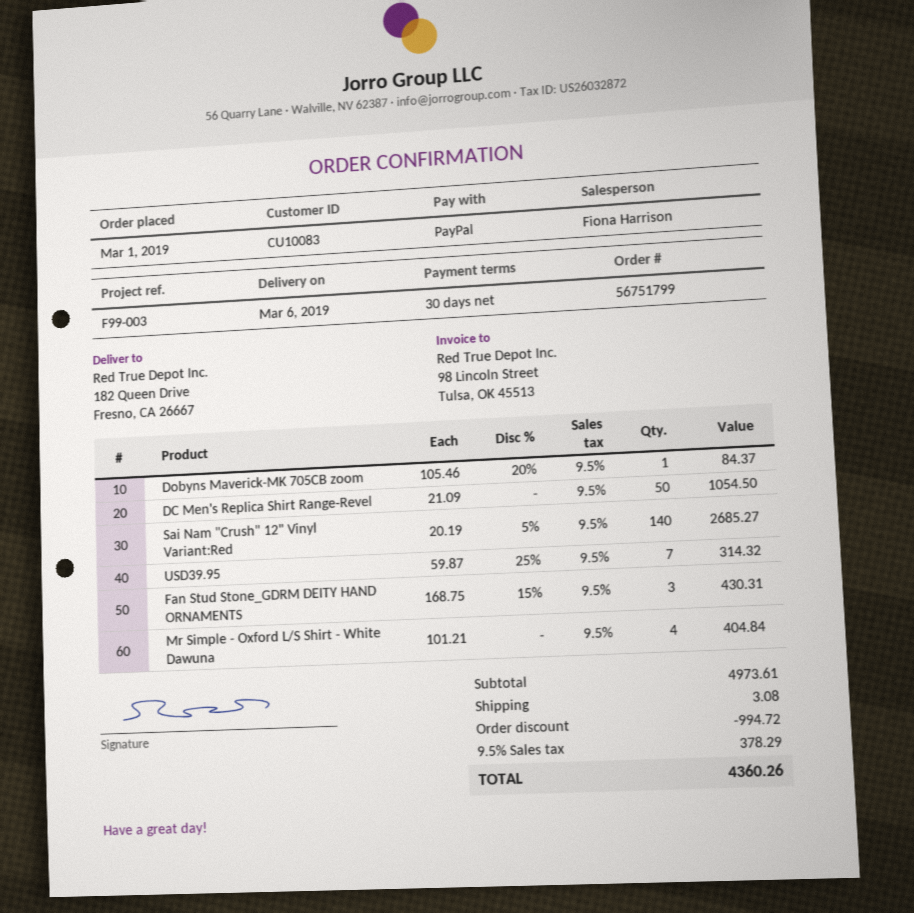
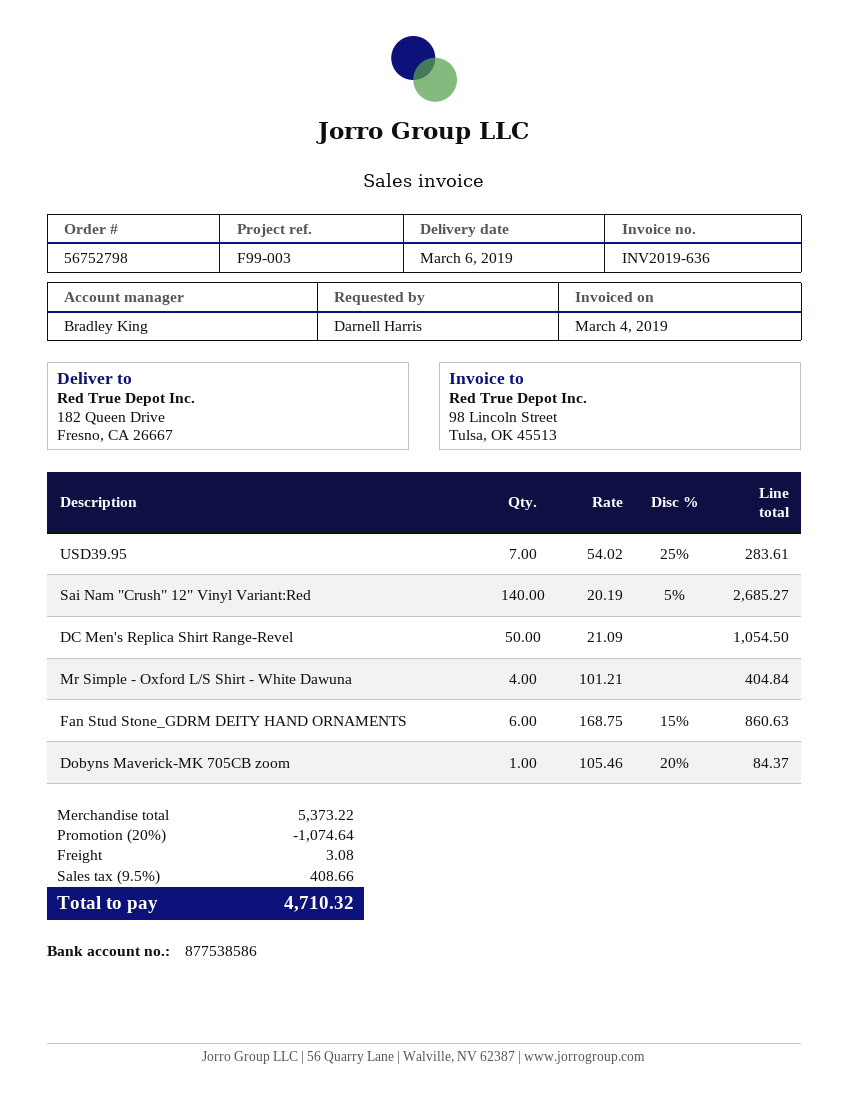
order number: 56751799 -> 56752798
sales rep: Fiona Harrison -> Bradley King
USD39.95: 7 x 59.87 - 25% = 314.32 -> 7 x 54.02 - 25% = 283.61
Fan Stud Stone_GDRM DEITY HAND ORNAMENTS: 3 x 168.75 - 15% = 430.31 -> 6 x 168.75 - 15% = 860.63
subtotal: 4973.61 -> 5373.22
discount: 994.72 -> 1074.64
tax: 9.5% = 378.29 -> 9.5% = 408.66
total: 4360.26 -> 4710.32

